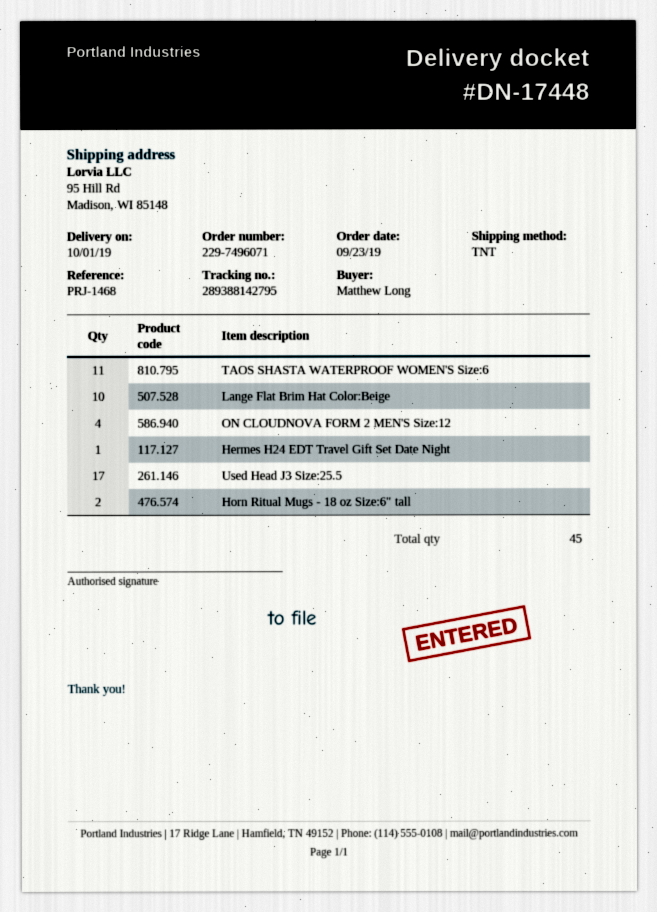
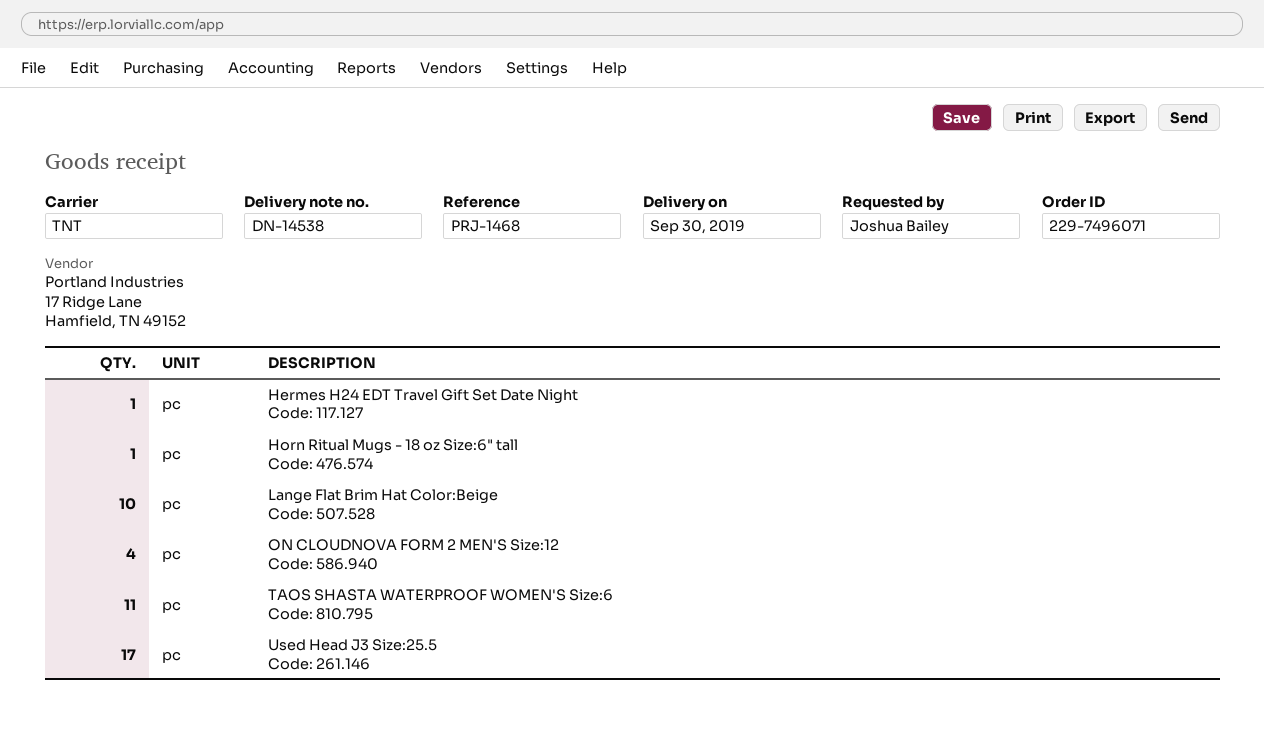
delivery note number: DN-17448 -> DN-14538
delivery date: 2019-10-01 -> 2019-09-30
ordered by: Matthew Long -> Joshua Bailey
Horn Ritual Mugs - 18 oz Size:6" tall: 2 -> 1

